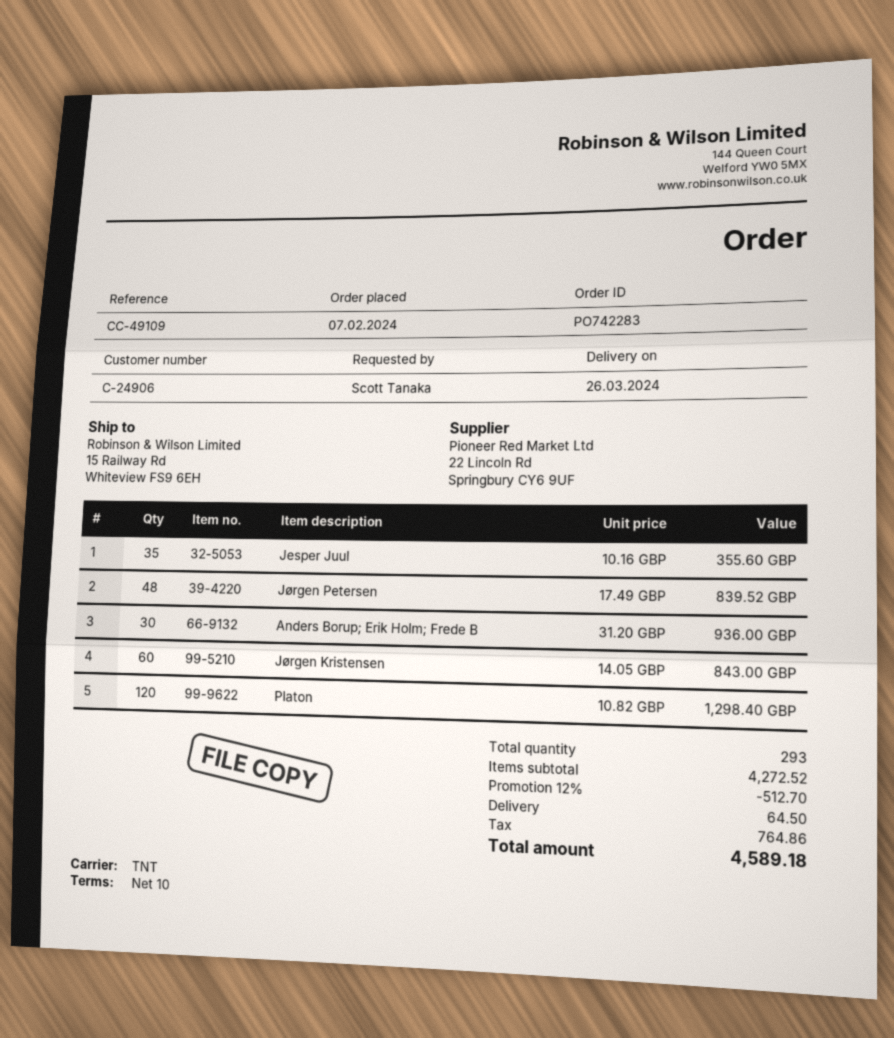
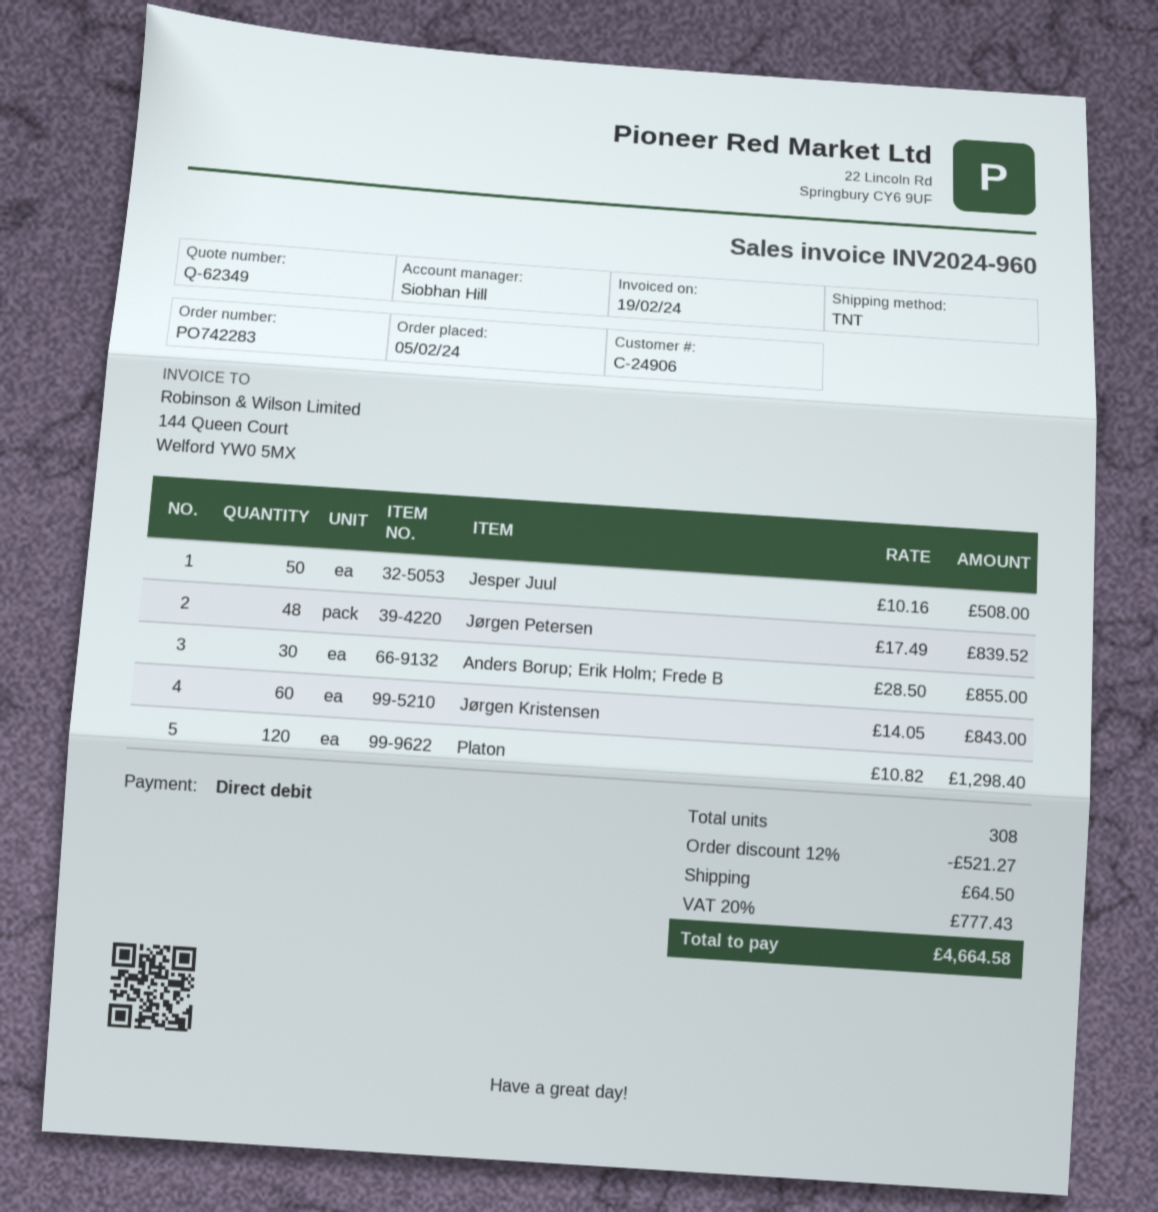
order date: 2024-02-07 -> 2024-02-05
Jesper Juul: 35 x 10.16 = 355.60 -> 50 x 10.16 = 508.00
Anders Borup; Erik Holm; Frede B: 30 x 31.20 = 936.00 -> 30 x 28.50 = 855.00
total quantity: 293 -> 308
discount: 12% = 512.70 -> 12% = 521.27
tax: 764.86 -> 777.43
total: 4589.18 -> 4664.58

